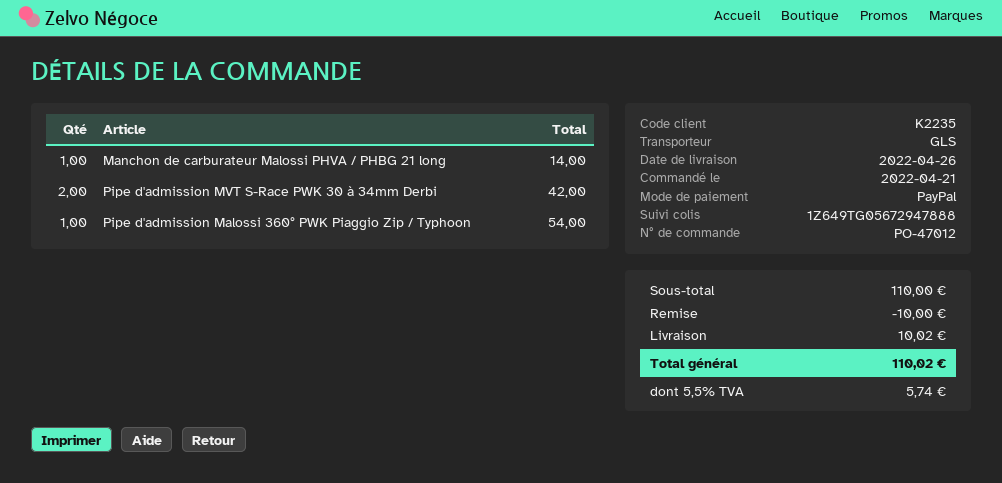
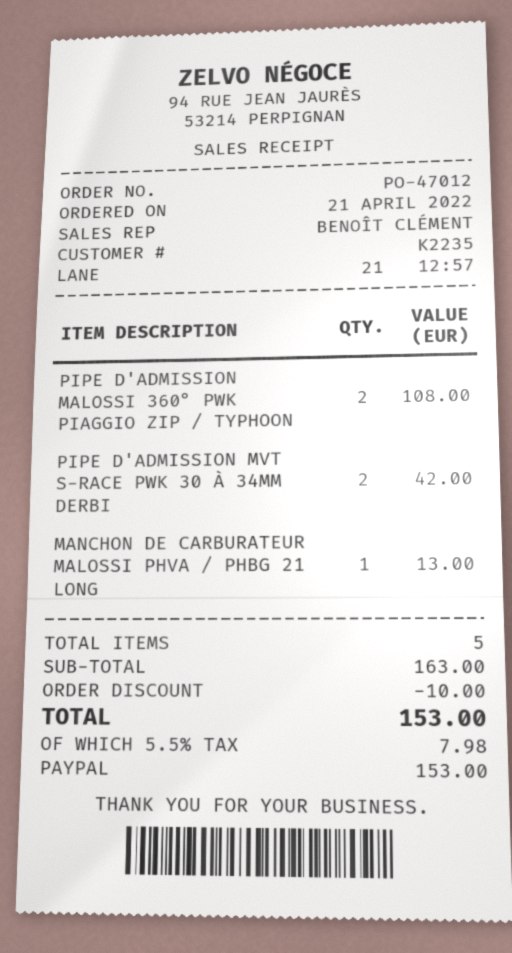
Manchon de carburateur Malossi PHVA / PHBG 21 long: 1 for 14.00 -> 1 for 13.00
Pipe d'admission Malossi 360° PWK Piaggio Zip / Typhoon: 1 for 54.00 -> 2 for 108.00
subtotal: 110.00 -> 163.00
shipping: 10.02 -> none
tax: 5.5% = 5.74 -> 5.5% = 7.98
total: 110.02 -> 153.00

